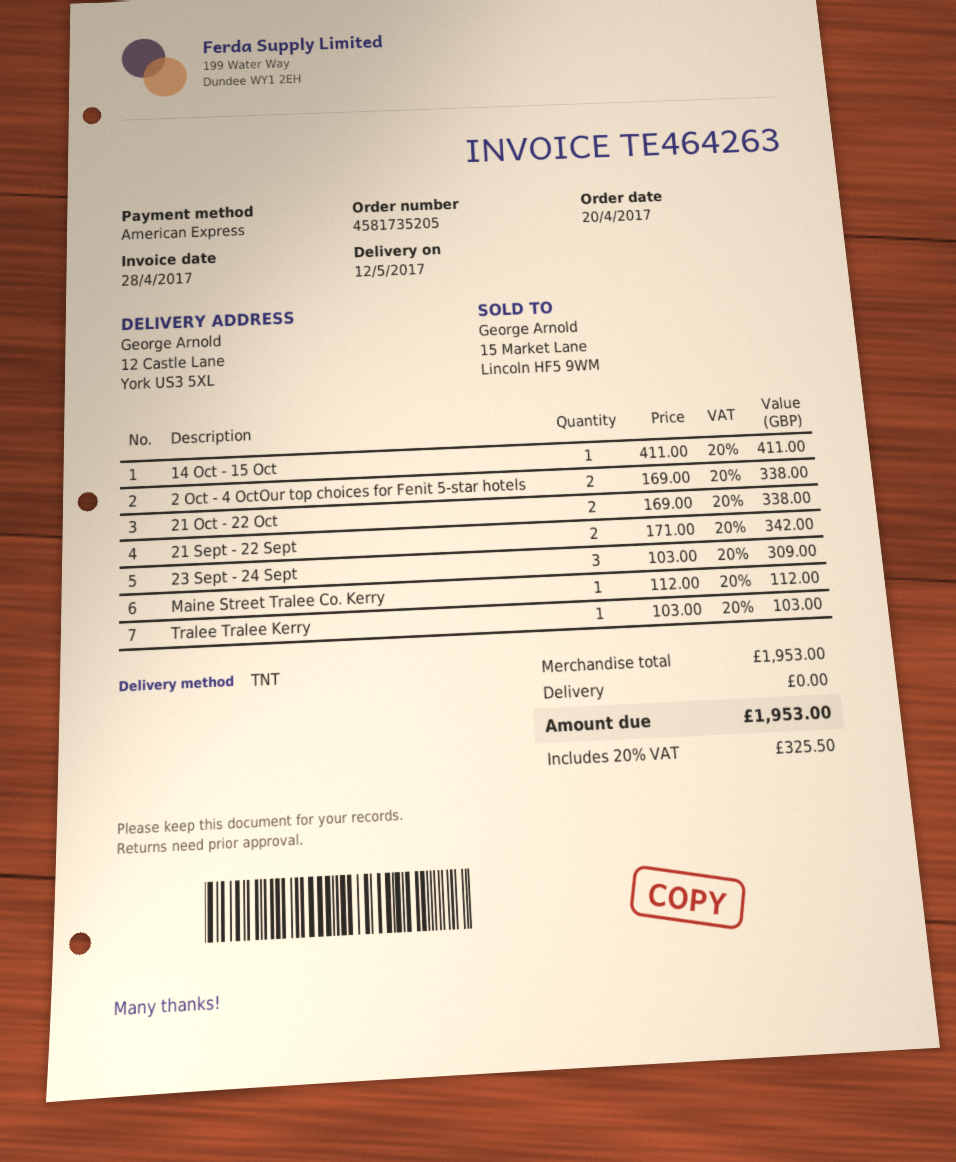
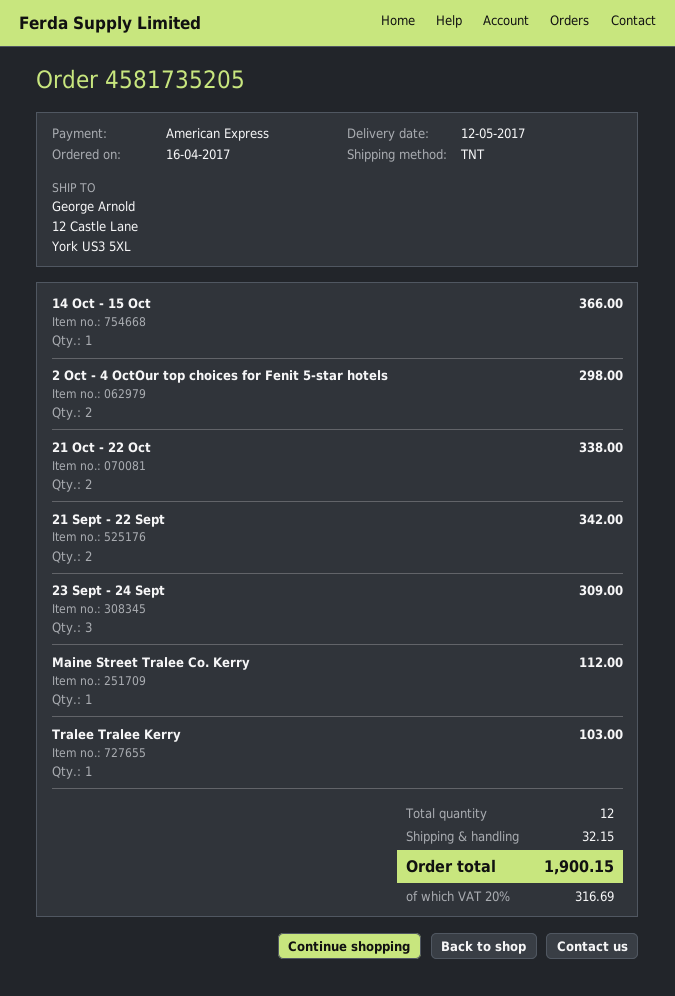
order date: 2017-04-20 -> 2017-04-16
14 Oct - 15 Oct: 1 for 411.00 -> 1 for 366.00
2 Oct - 4 OctOur top choices for Fenit 5-star hotels: 2 for 338.00 -> 2 for 298.00
shipping: 0.00 -> 32.15
tax: 20% = 325.50 -> 20% = 316.69
total: 1953.00 -> 1900.15

